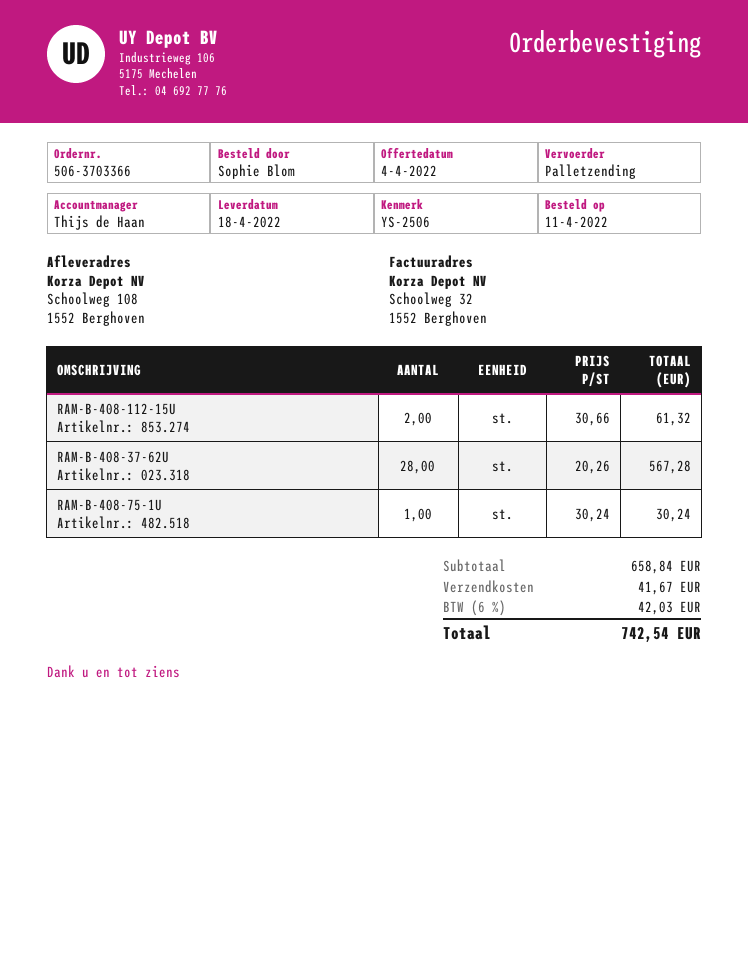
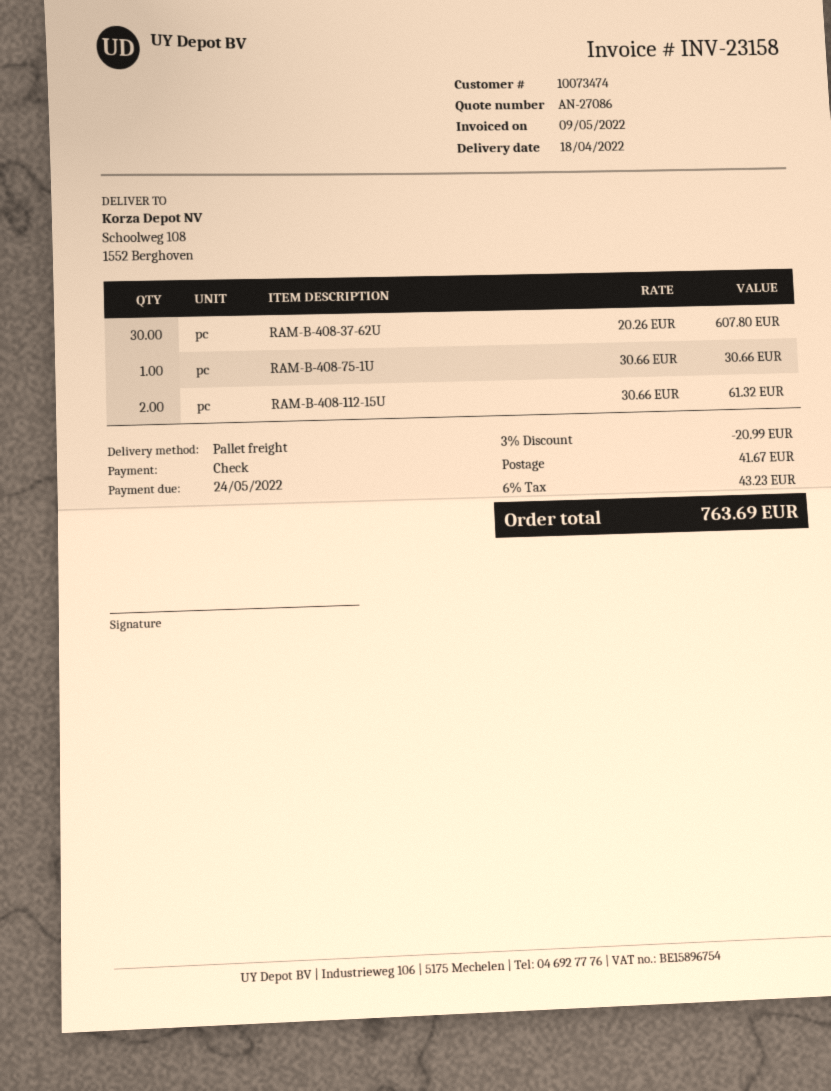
RAM-B-408-37-62U: 28 x 20.26 = 567.28 -> 30 x 20.26 = 607.80
RAM-B-408-75-1U: 1 x 30.24 = 30.24 -> 1 x 30.66 = 30.66
discount: none -> 3% = 20.99
tax: 6% = 42.03 -> 6% = 43.23
total: 742.54 -> 763.69

